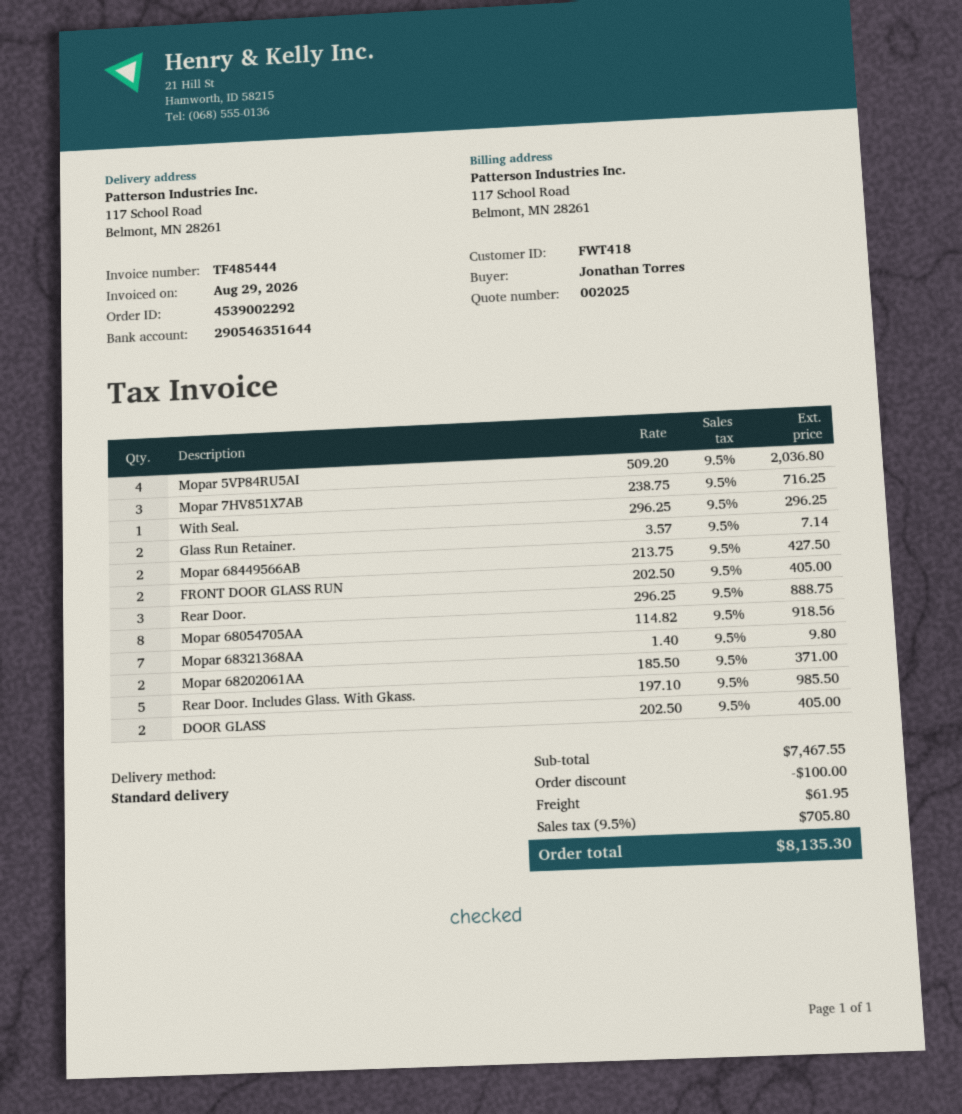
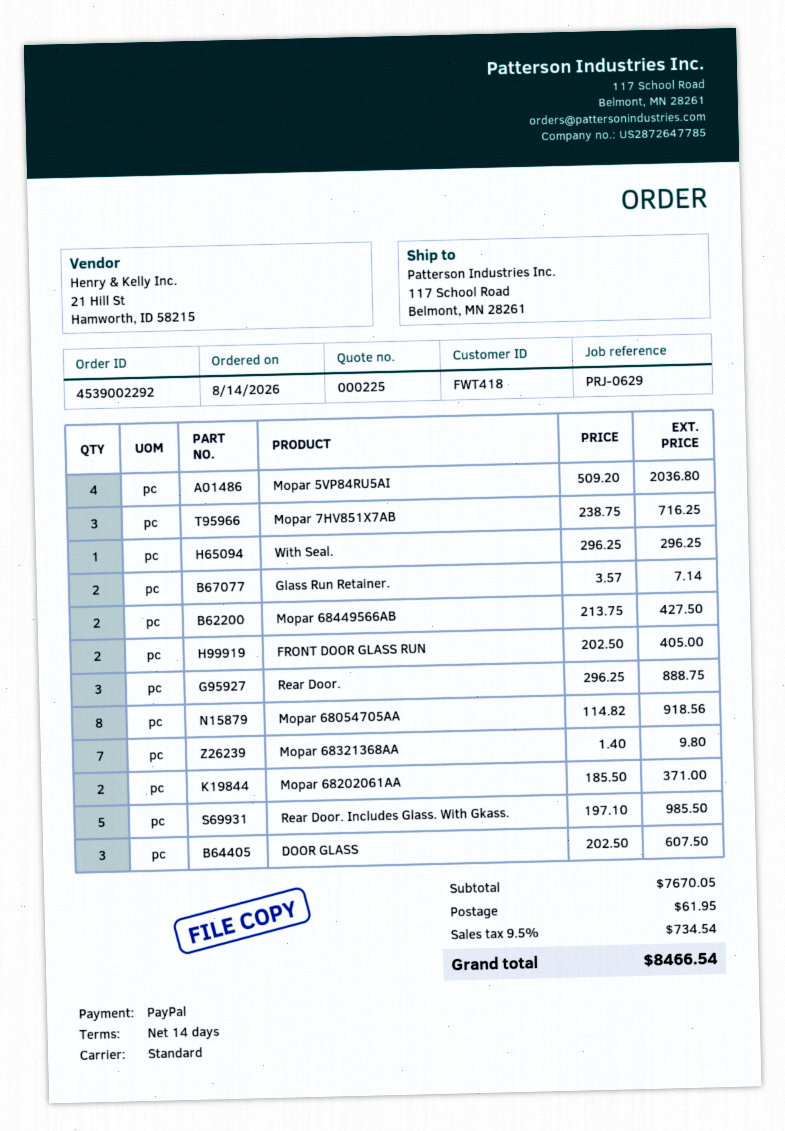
quote number: 002025 -> 000225
DOOR GLASS: 2 x 202.50 = 405.00 -> 3 x 202.50 = 607.50
subtotal: 7467.55 -> 7670.05
discount: 100.00 -> none
tax: 9.5% = 705.80 -> 9.5% = 734.54
total: 8135.30 -> 8466.54

